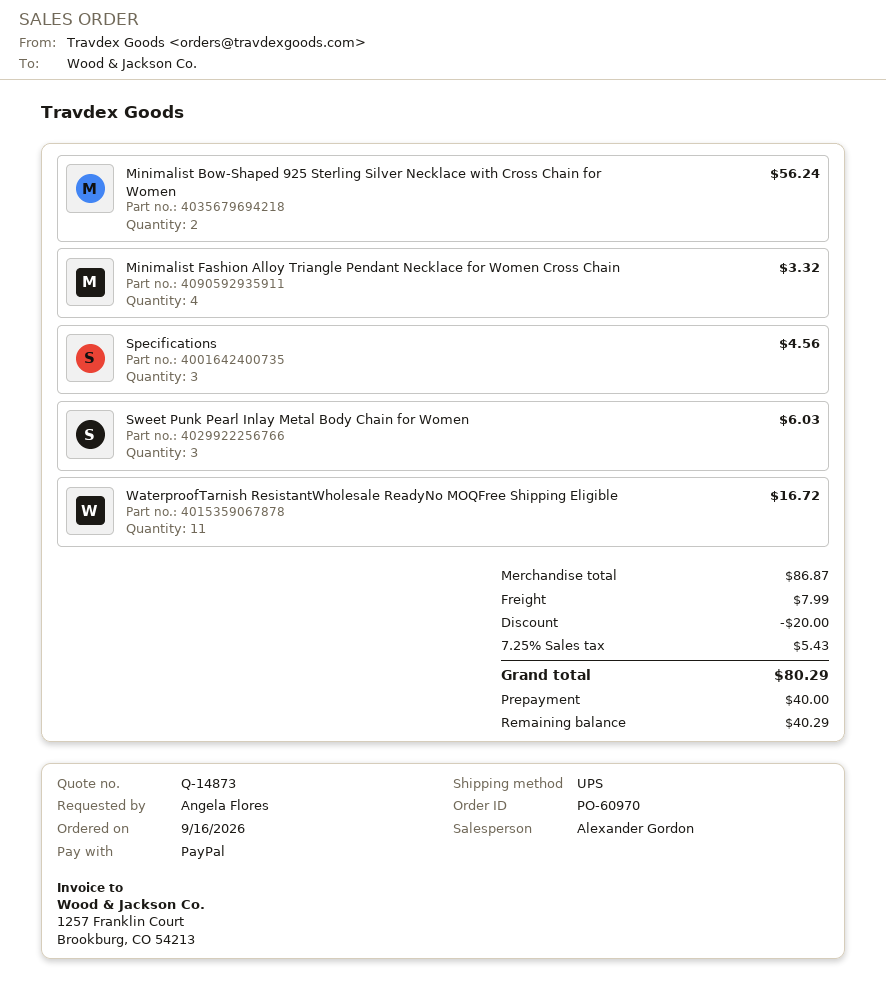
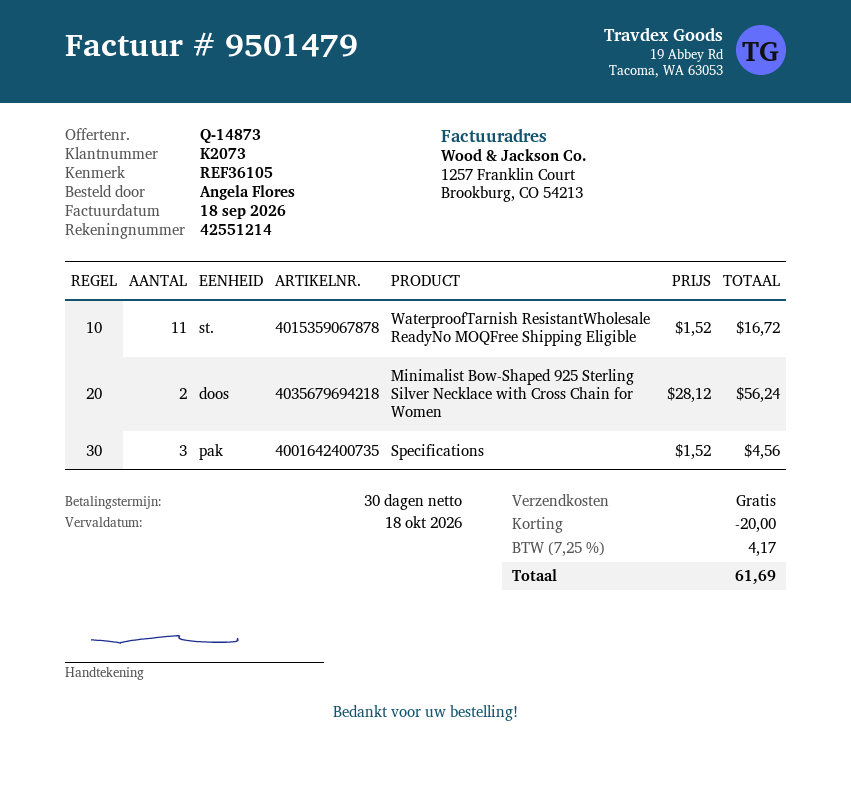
Minimalist Fashion Alloy Triangle Pendant Necklace for Women Cross Chain: 4 for 3.32 -> none
Sweet Punk Pearl Inlay Metal Body Chain for Women: 3 for 6.03 -> none
shipping: 7.99 -> 0.00
tax: 7.25% = 5.43 -> 7.25% = 4.17
total: 80.29 -> 61.69

